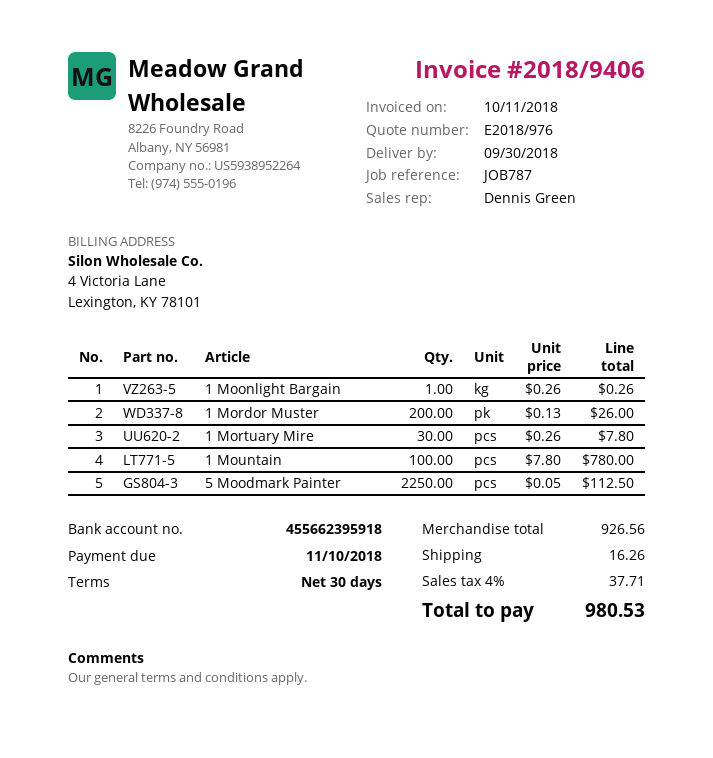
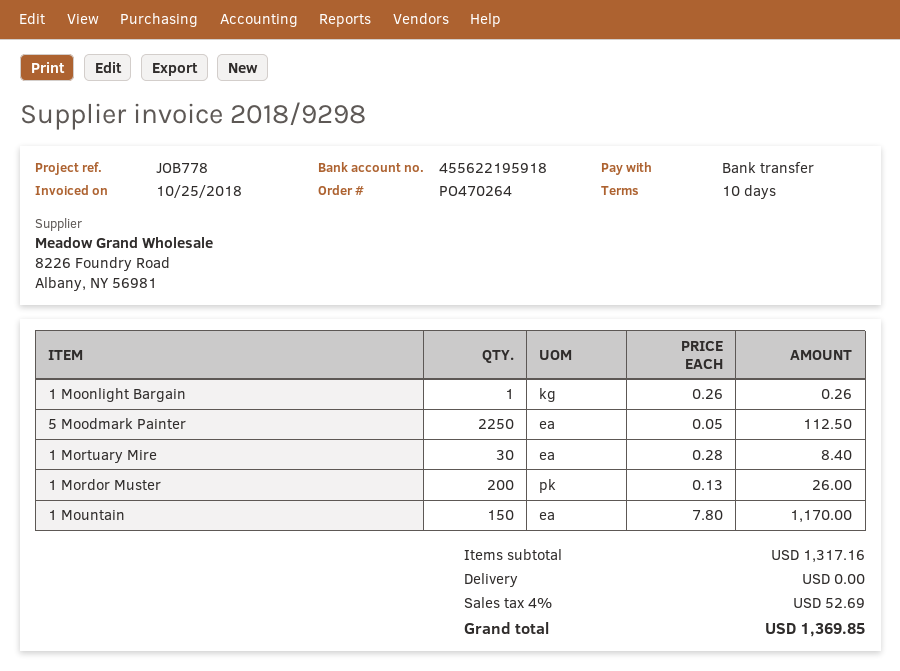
invoice number: 2018/9406 -> 2018/9298
invoice date: 2018-10-11 -> 2018-10-25
payment terms: 30 days -> 10 days
reference: JOB787 -> JOB778
bank account: 455662395918 -> 455622195918
1 Mortuary Mire: 30 x 0.26 = 7.80 -> 30 x 0.28 = 8.40
1 Mountain: 100 x 7.80 = 780.00 -> 150 x 7.80 = 1170.00
subtotal: 926.56 -> 1317.16
shipping: 16.26 -> 0.00
tax: 4% = 37.71 -> 4% = 52.69
total: 980.53 -> 1369.85

